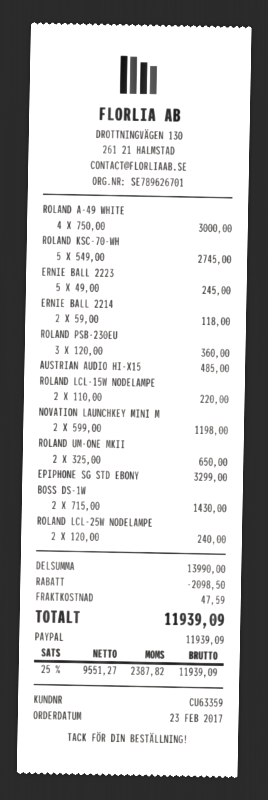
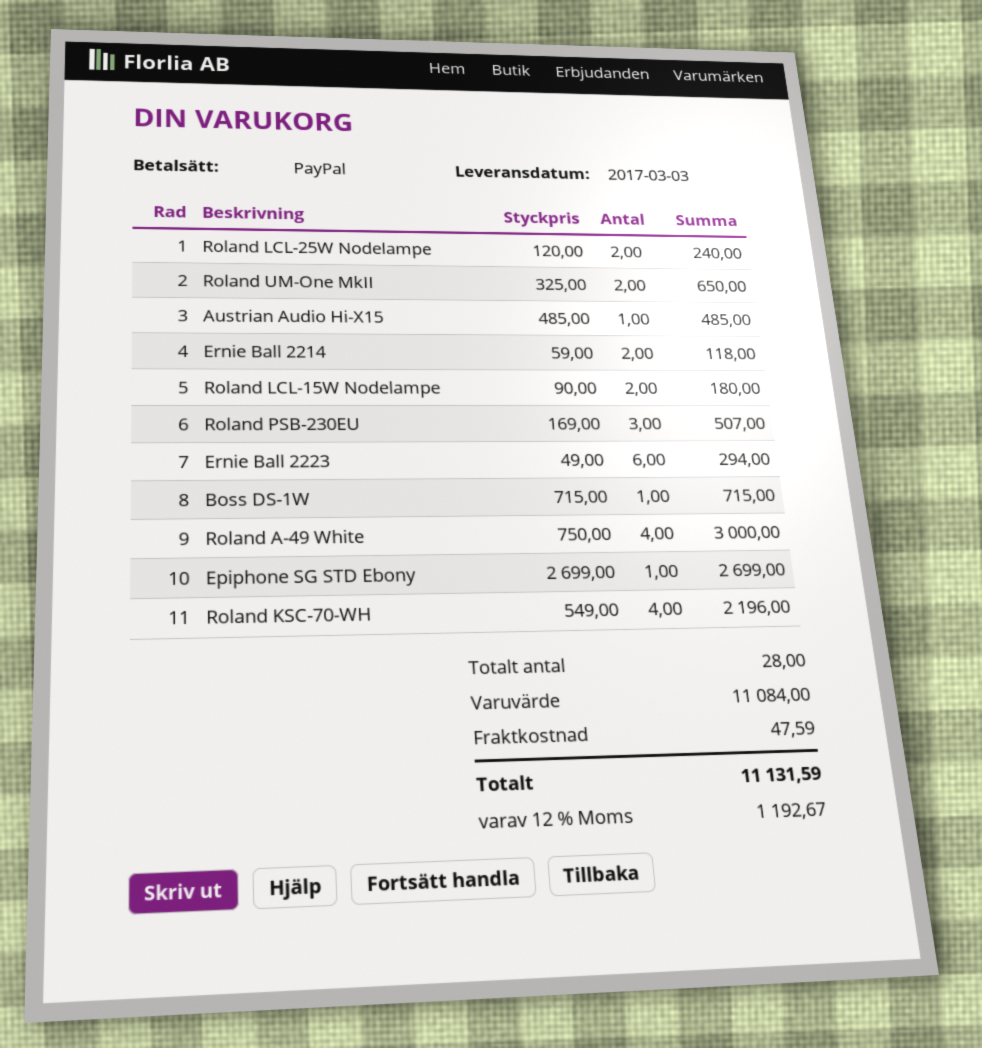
ROLAND KSC-70-WH: 5 x 549.00 = 2745.00 -> 4 x 549.00 = 2196.00
ERNIE BALL 2223: 5 x 49.00 = 245.00 -> 6 x 49.00 = 294.00
ROLAND PSB-230EU: 3 x 120.00 = 360.00 -> 3 x 169.00 = 507.00
ROLAND LCL-15W NODELAMPE: 2 x 110.00 = 220.00 -> 2 x 90.00 = 180.00
NOVATION LAUNCHKEY MINI M: 2 x 599.00 = 1198.00 -> none
EPIPHONE SG STD EBONY: 1 x 3299.00 = 3299.00 -> 1 x 2699.00 = 2699.00
BOSS DS-1W: 2 x 715.00 = 1430.00 -> 1 x 715.00 = 715.00
subtotal: 13990.00 -> 11084.00
discount: 2098.50 -> none
tax: 25% = 2387.82 -> 12% = 1192.67
total: 11939.09 -> 11131.59

